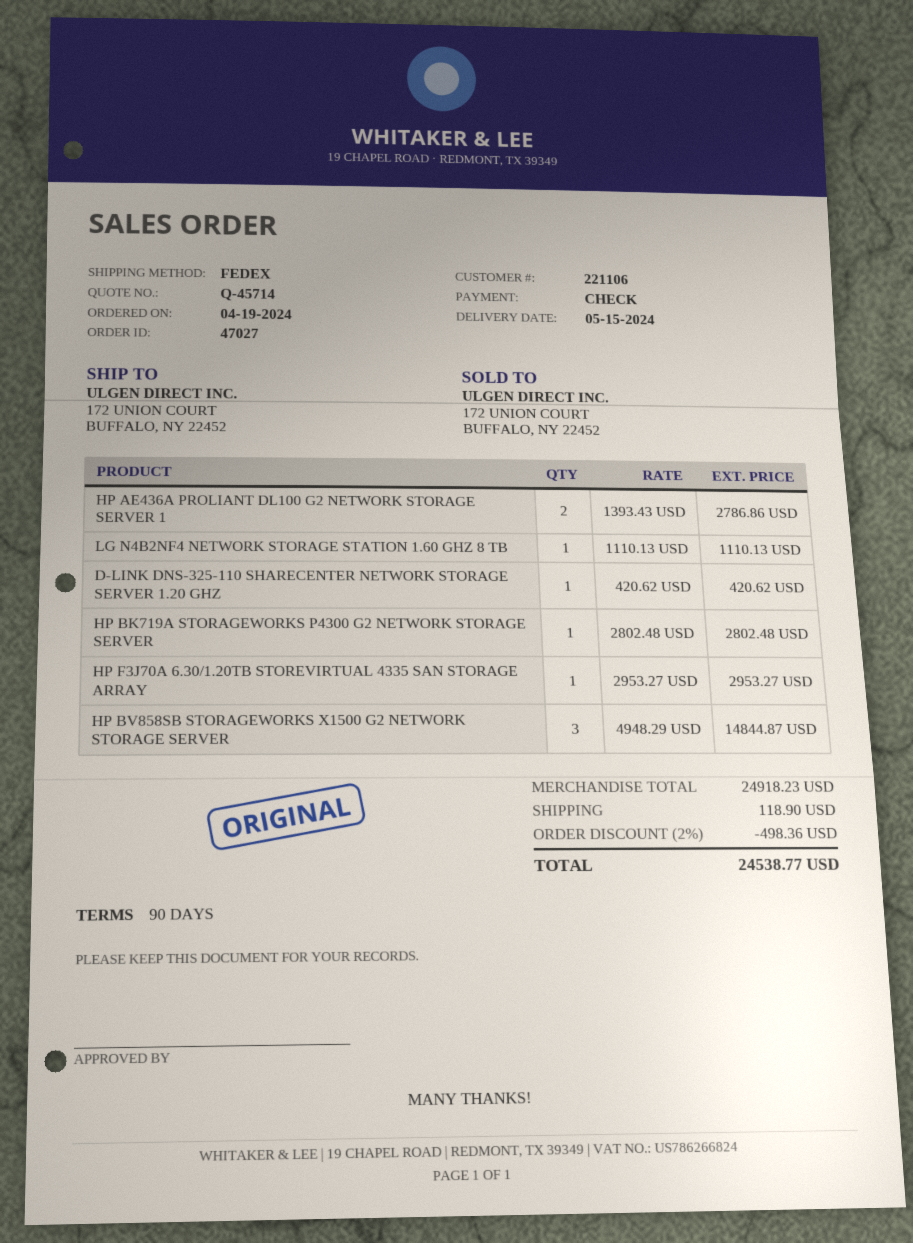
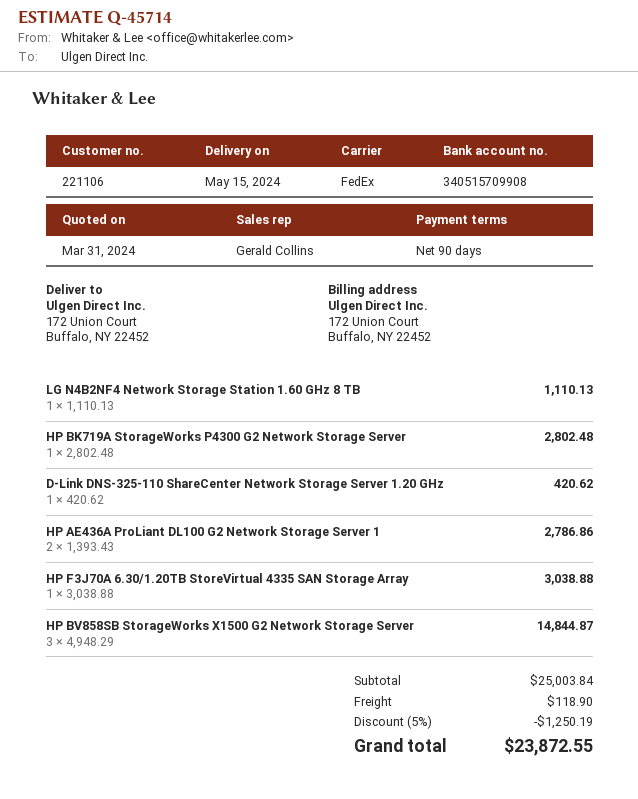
HP F3J70A 6.30/1.20TB STOREVIRTUAL 4335 SAN STORAGE ARRAY: 1 x 2953.27 = 2953.27 -> 1 x 3038.88 = 3038.88
subtotal: 24918.23 -> 25003.84
discount: 2% = 498.36 -> 5% = 1250.19
total: 24538.77 -> 23872.55

